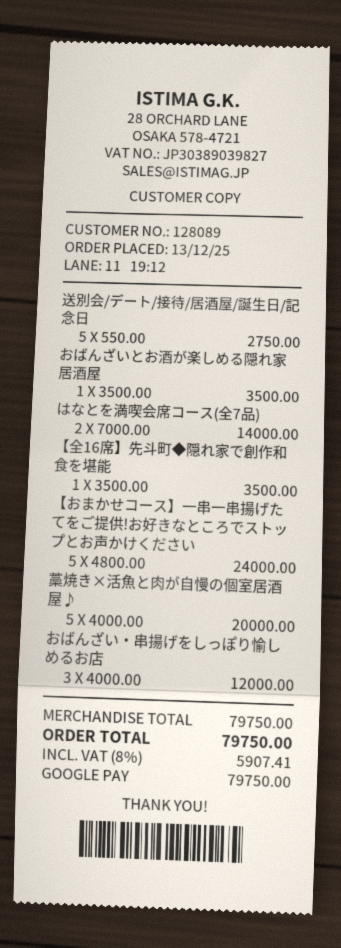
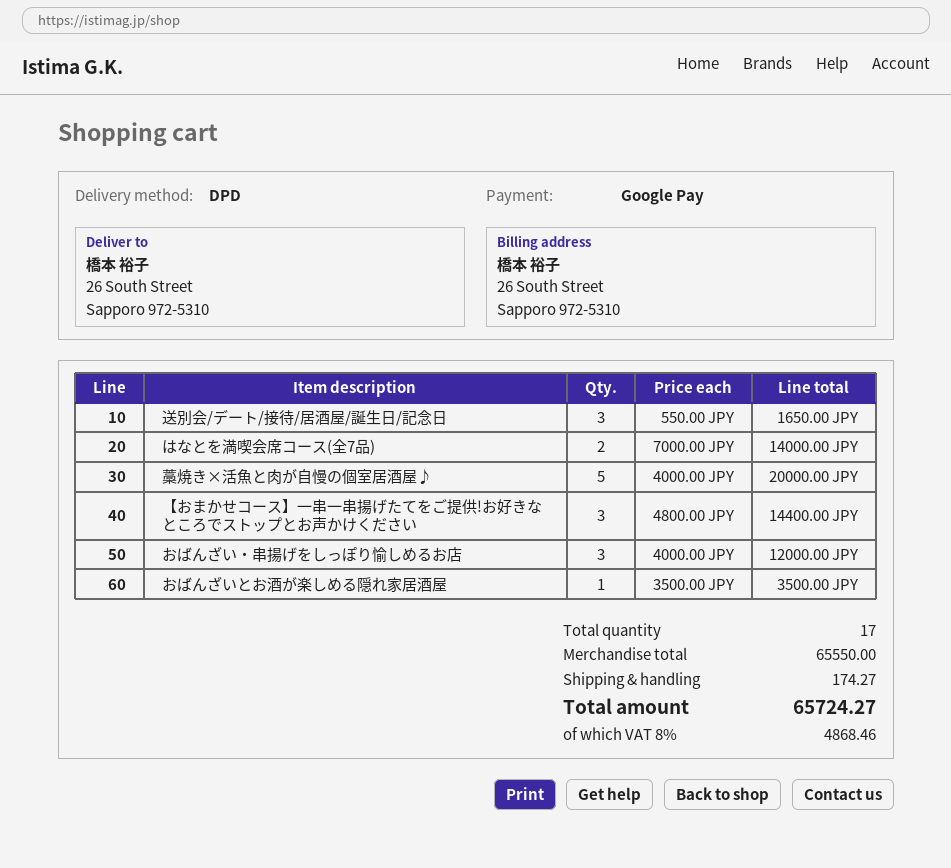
送別会/デート/接待/居酒屋/誕生日/記念日: 5 x 550.00 = 2750.00 -> 3 x 550.00 = 1650.00
【全16席】先斗町◆隠れ家で創作和食を堪能: 1 x 3500.00 = 3500.00 -> none
【おまかせコース】一串一串揚げたてをご提供!お好きなところでストップとお声かけください: 5 x 4800.00 = 24000.00 -> 3 x 4800.00 = 14400.00
subtotal: 79750.00 -> 65550.00
shipping: none -> 174.27
tax: 8% = 5907.41 -> 8% = 4868.46
total: 79750.00 -> 65724.27

